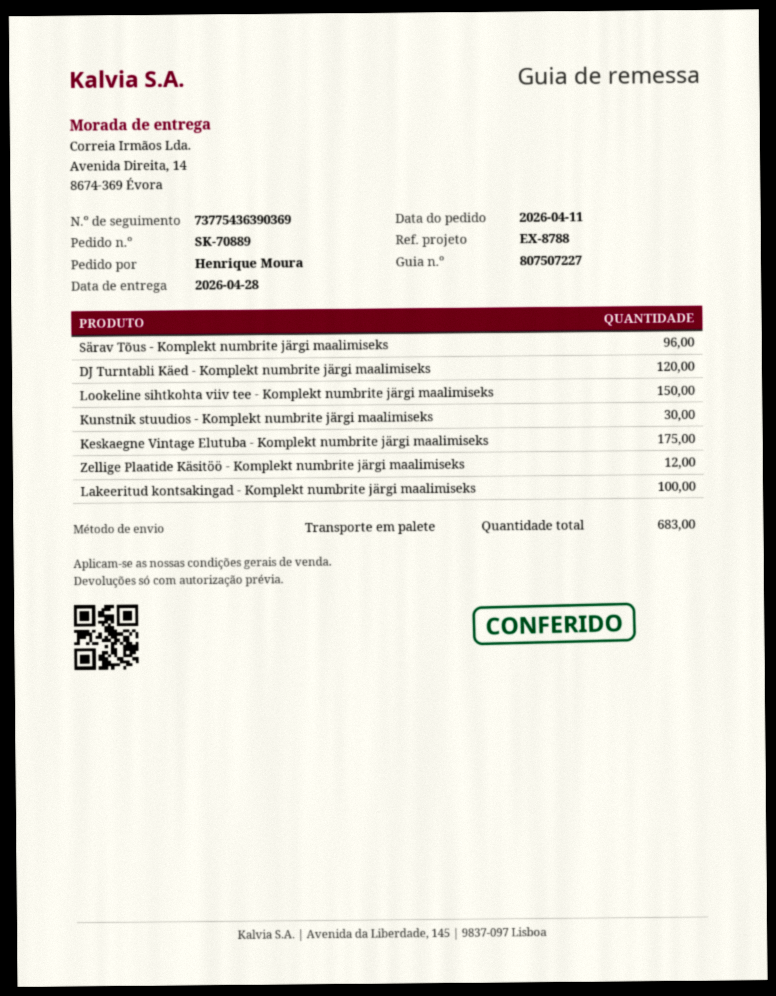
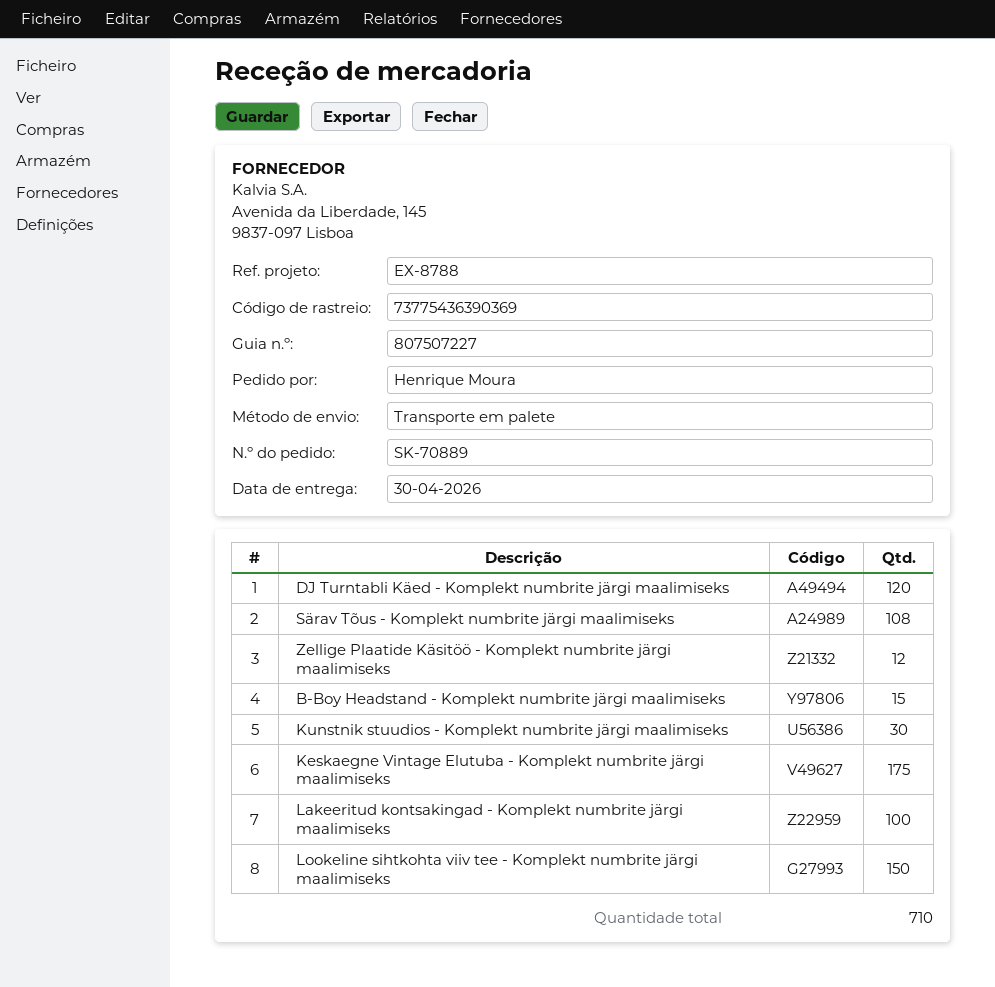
delivery date: 2026-04-28 -> 2026-04-30
Särav Tõus - Komplekt numbrite järgi maalimiseks: 96 -> 108
B-Boy Headstand - Komplekt numbrite järgi maalimiseks: none -> 15
total quantity: 683 -> 710

